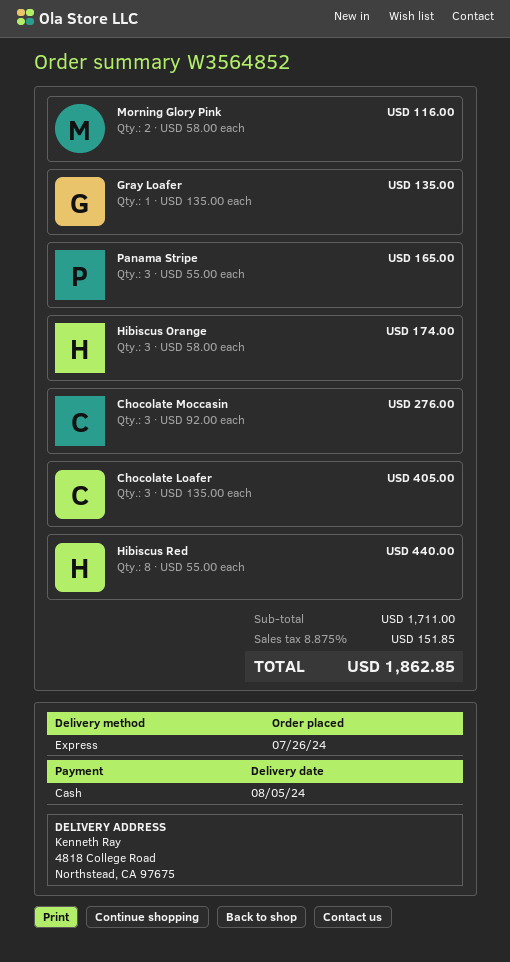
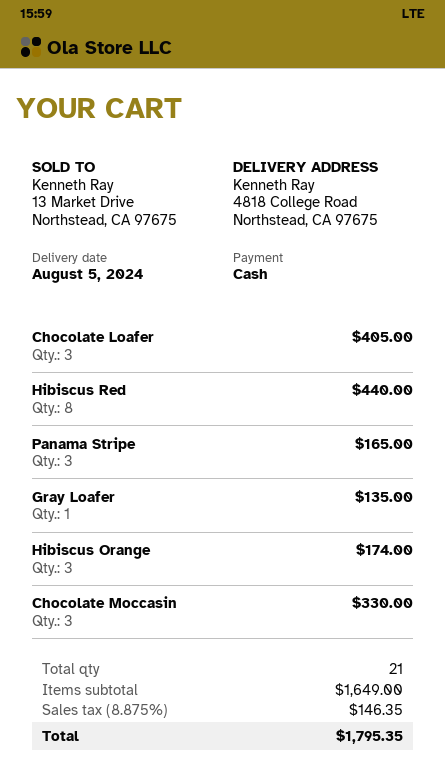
Morning Glory Pink: 2 for 116.00 -> none
Chocolate Moccasin: 3 for 276.00 -> 3 for 330.00
subtotal: 1711.00 -> 1649.00
tax: 8.875% = 151.85 -> 8.875% = 146.35
total: 1862.85 -> 1795.35

